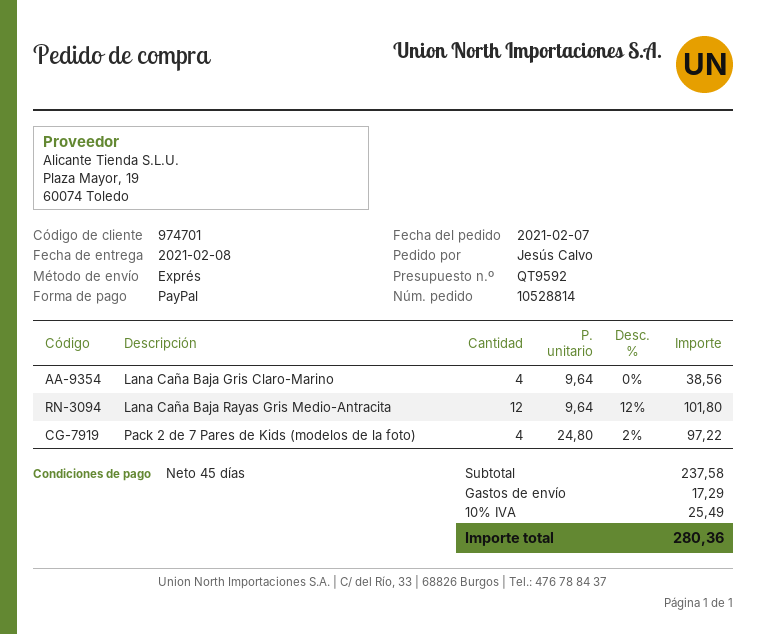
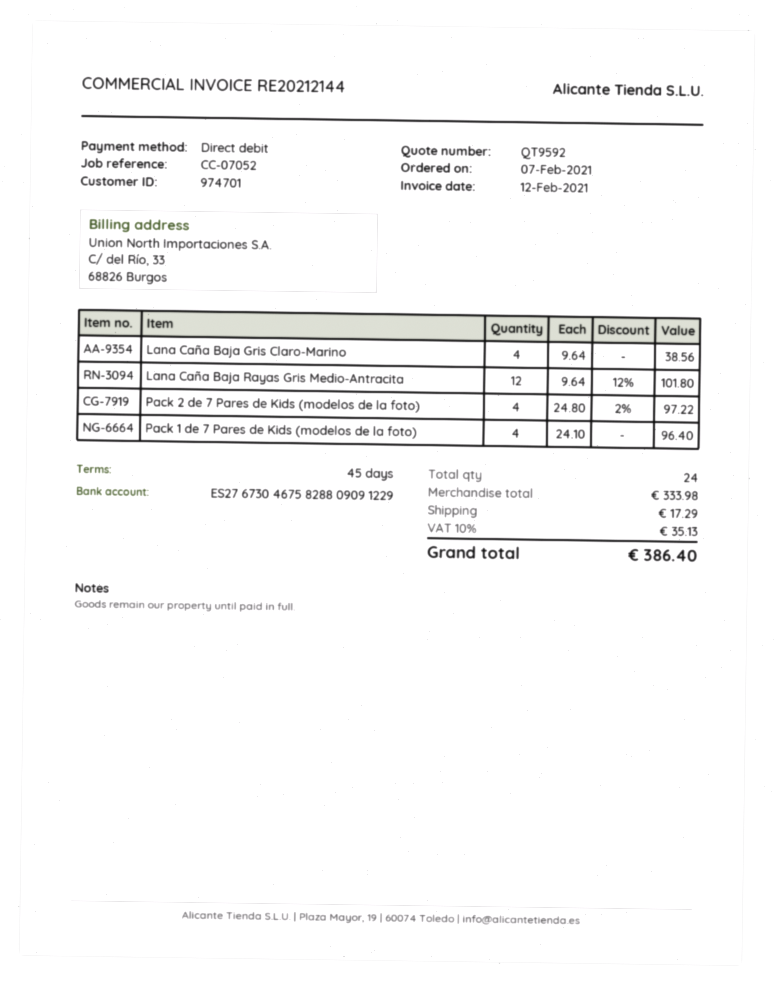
payment method: PayPal -> direct debit
Pack 1 de 7 Pares de Kids (modelos de la foto): none -> 4 x 24.10 = 96.40
subtotal: 237.58 -> 333.98
tax: 10% = 25.49 -> 10% = 35.13
total: 280.36 -> 386.40

